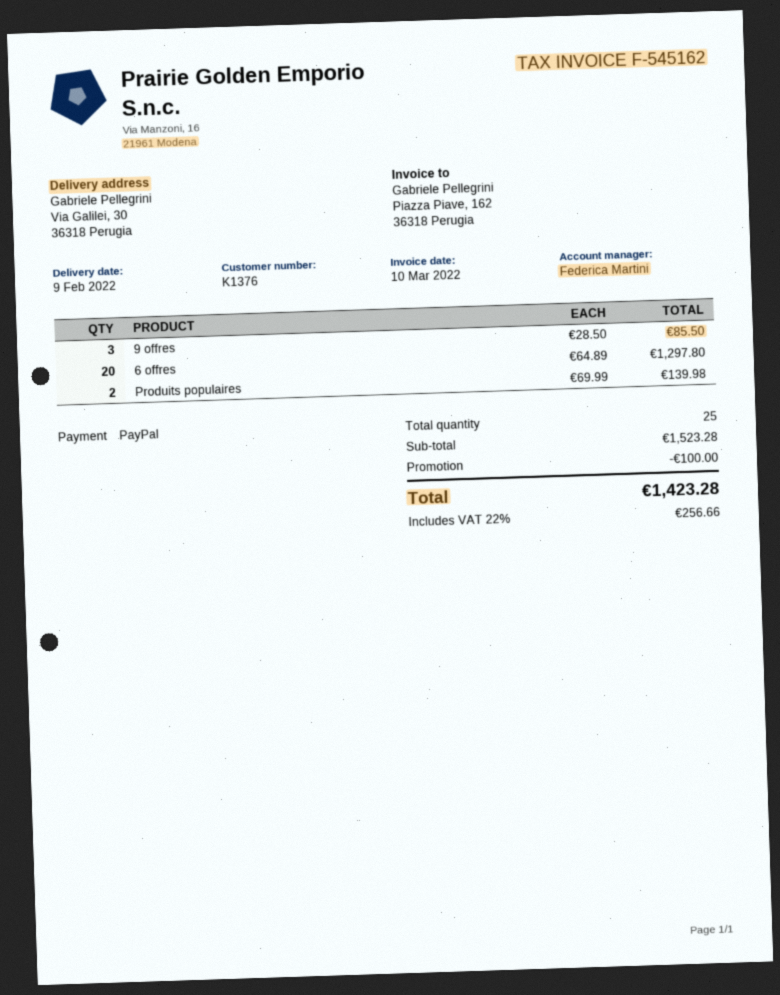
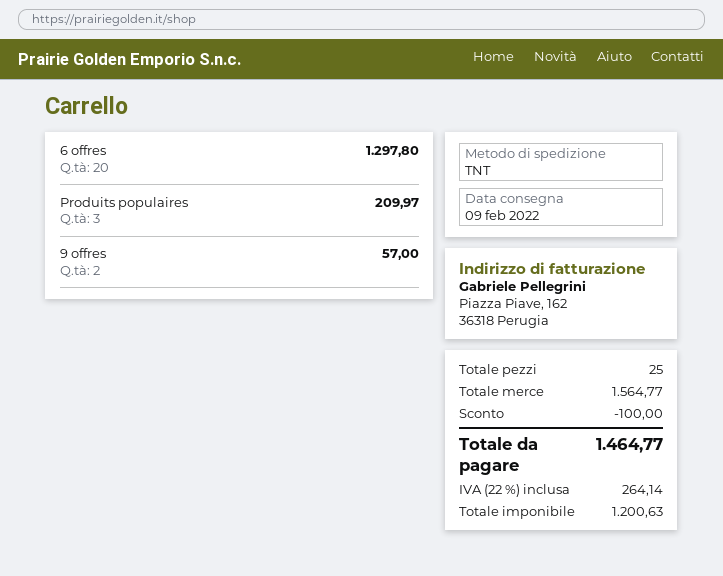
9 offres: 3 for 85.50 -> 2 for 57.00
Produits populaires: 2 for 139.98 -> 3 for 209.97
subtotal: 1523.28 -> 1564.77
tax: 22% = 256.66 -> 22% = 264.14
total: 1423.28 -> 1464.77

